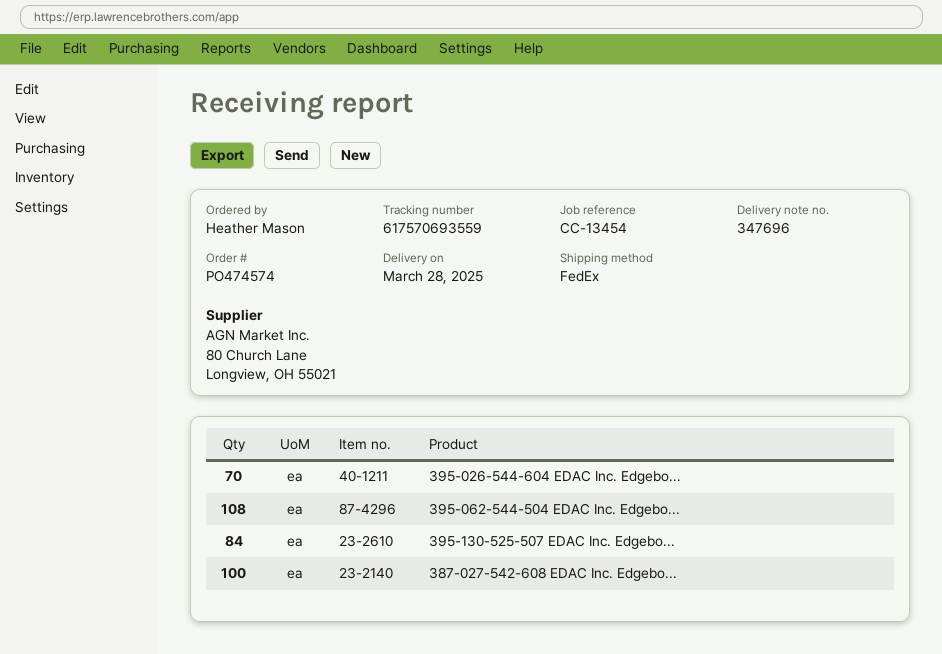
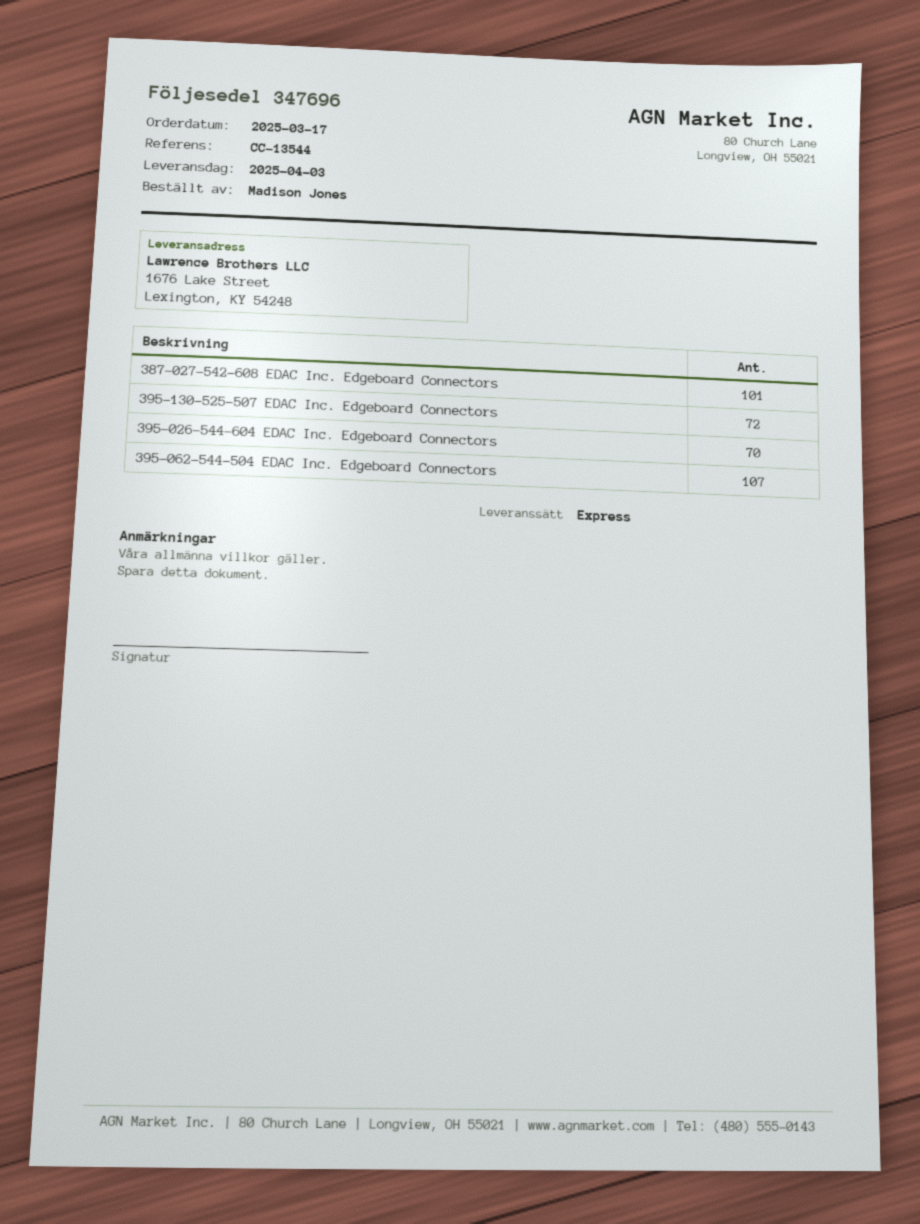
delivery date: 2025-03-28 -> 2025-04-03
reference: CC-13454 -> CC-13544
ordered by: Heather Mason -> Madison Jones
shipping method: FedEx -> express
395-062-544-504 EDAC Inc. Edgebo...: 108 -> 107
395-130-525-507 EDAC Inc. Edgebo...: 84 -> 72
387-027-542-608 EDAC Inc. Edgebo...: 100 -> 101

